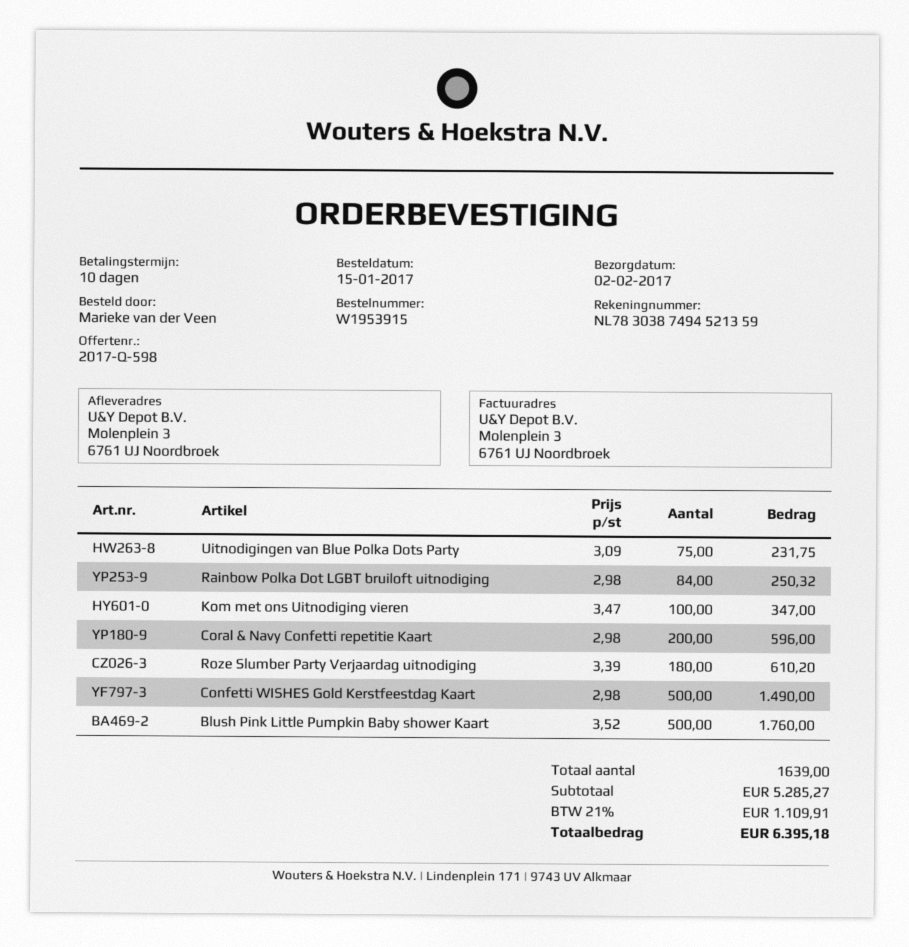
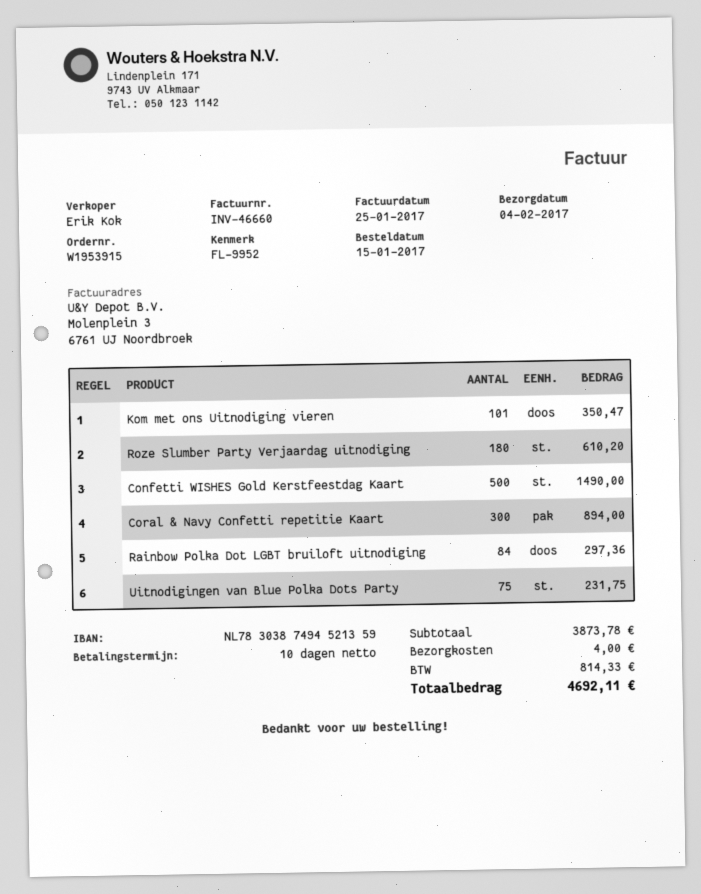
delivery date: 2017-02-02 -> 2017-02-04
Rainbow Polka Dot LGBT bruiloft uitnodiging: 84 for 250.32 -> 84 for 297.36
Kom met ons Uitnodiging vieren: 100 for 347.00 -> 101 for 350.47
Coral & Navy Confetti repetitie Kaart: 200 for 596.00 -> 300 for 894.00
Blush Pink Little Pumpkin Baby shower Kaart: 500 for 1760.00 -> none
subtotal: 5285.27 -> 3873.78
shipping: none -> 4.00
tax: 1109.91 -> 814.33
total: 6395.18 -> 4692.11

